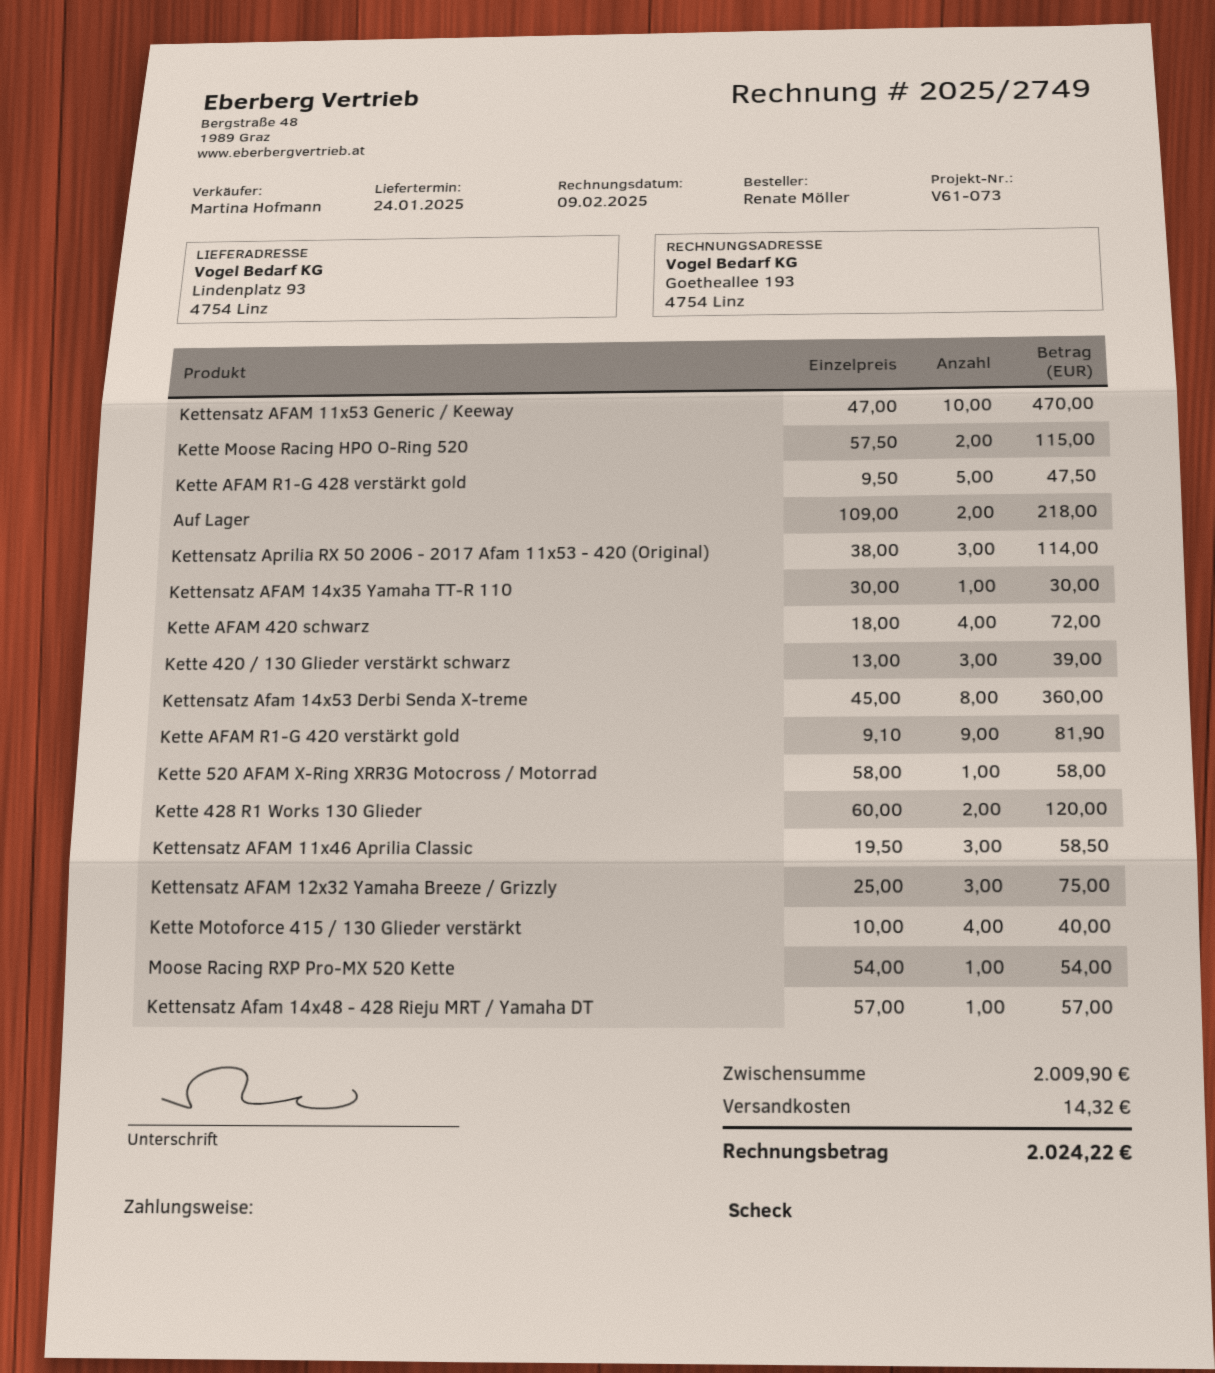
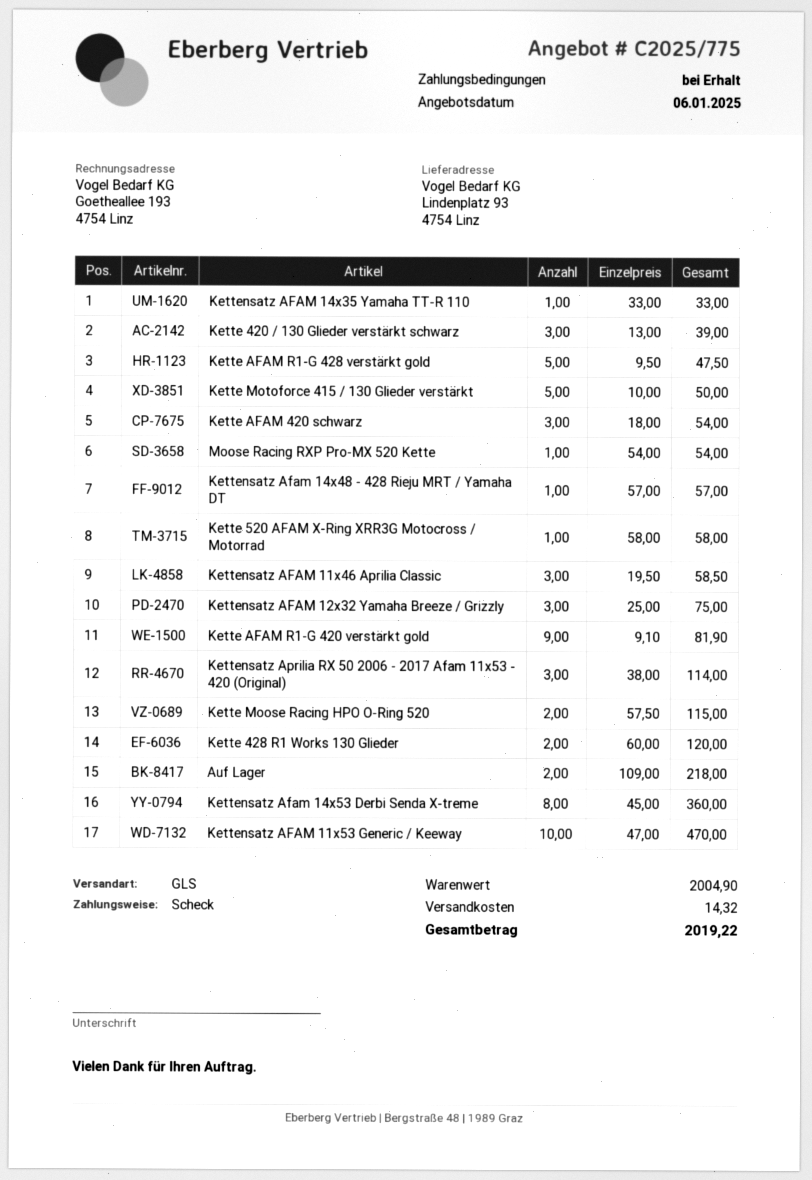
Kettensatz AFAM 14x35 Yamaha TT-R 110: 1 x 30.00 = 30.00 -> 1 x 33.00 = 33.00
Kette AFAM 420 schwarz: 4 x 18.00 = 72.00 -> 3 x 18.00 = 54.00
Kette Motoforce 415 / 130 Glieder verstärkt: 4 x 10.00 = 40.00 -> 5 x 10.00 = 50.00
subtotal: 2009.90 -> 2004.90
total: 2024.22 -> 2019.22

